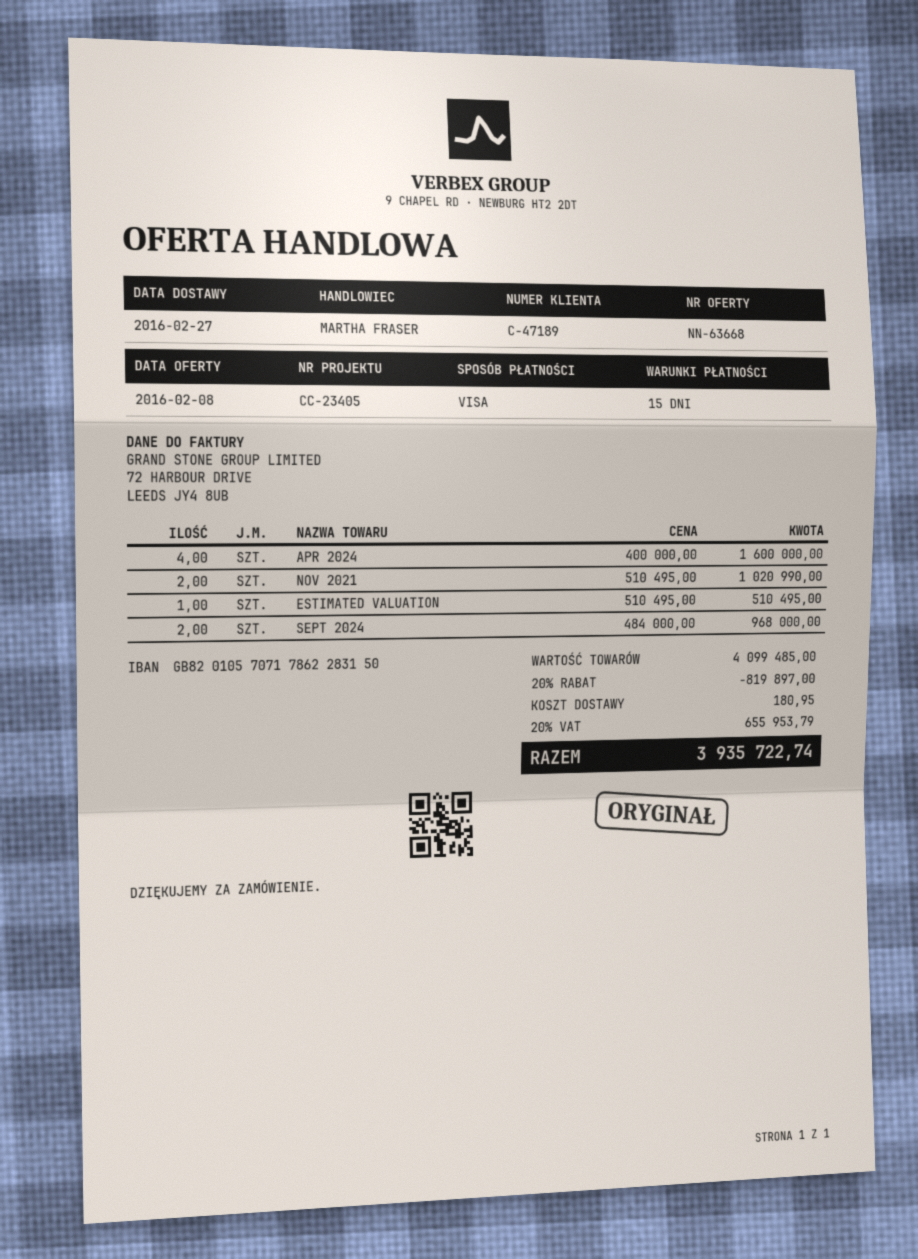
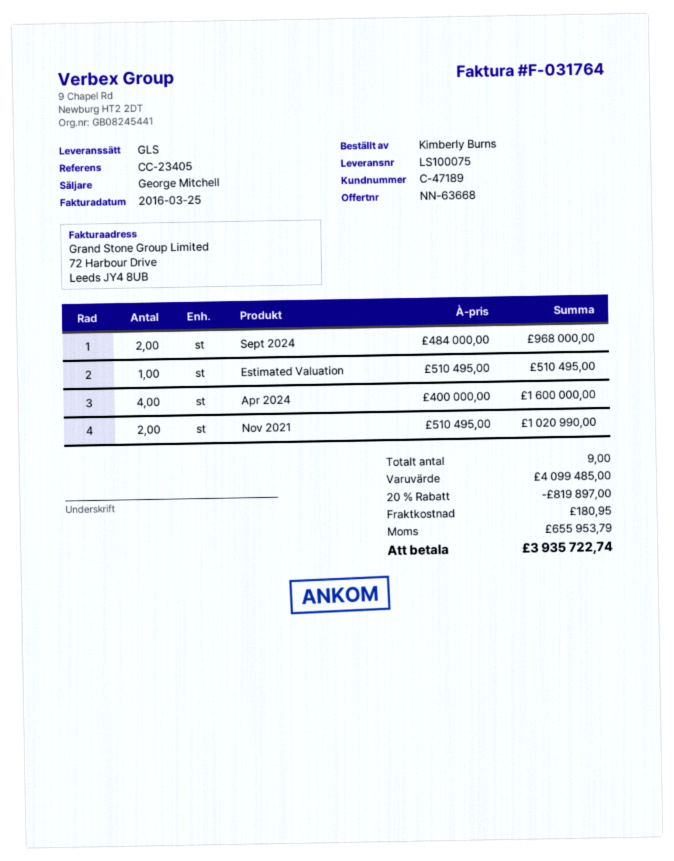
sales rep: MARTHA FRASER -> George Mitchell

